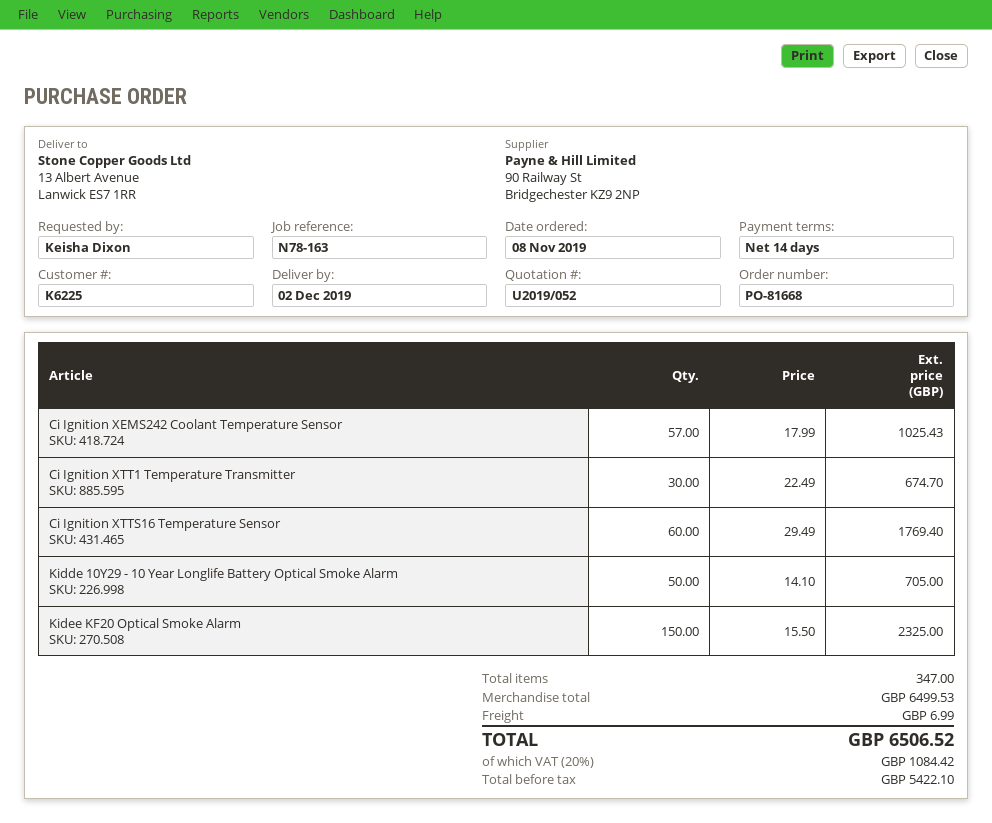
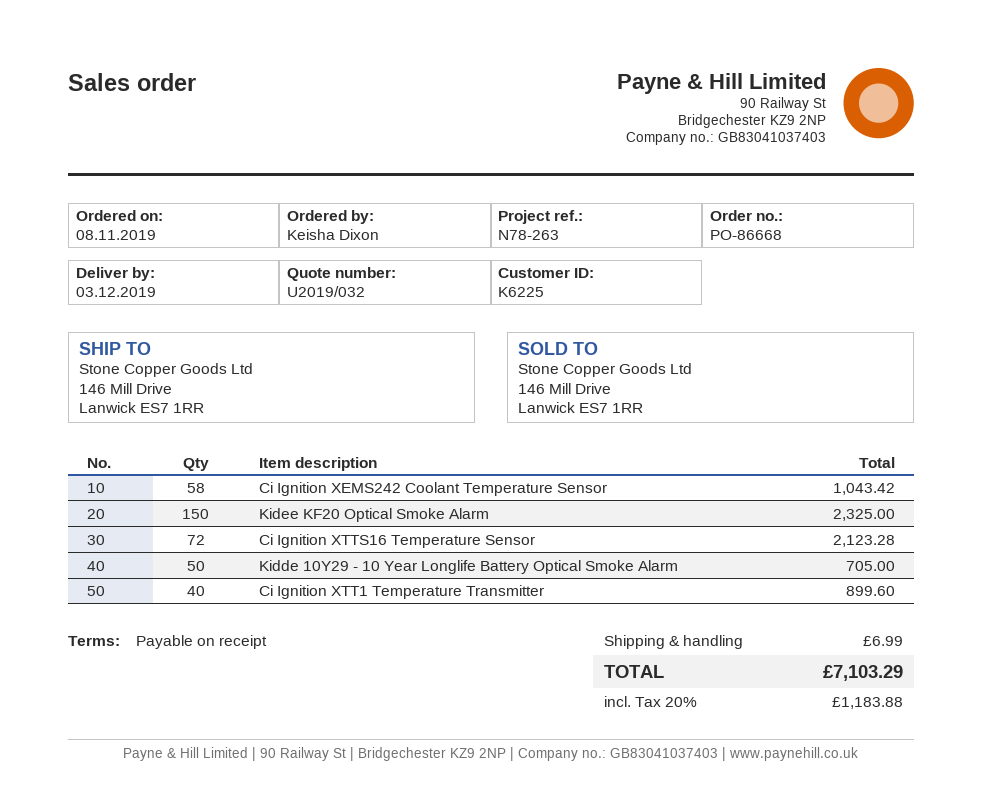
quote number: U2019/052 -> U2019/032
order number: PO-81668 -> PO-86668
delivery date: 2019-12-02 -> 2019-12-03
payment terms: 14 days -> on receipt
reference: N78-163 -> N78-263
ship to: 13 Albert Avenue, Lanwick ES7 1RR -> 146 Mill Drive, Lanwick ES7 1RR
Ci Ignition XEMS242 Coolant Temperature Sensor: 57 for 1025.43 -> 58 for 1043.42
Ci Ignition XTT1 Temperature Transmitter: 30 for 674.70 -> 40 for 899.60
Ci Ignition XTTS16 Temperature Sensor: 60 for 1769.40 -> 72 for 2123.28
tax: 20% = 1084.42 -> 20% = 1183.88
total: 6506.52 -> 7103.29

